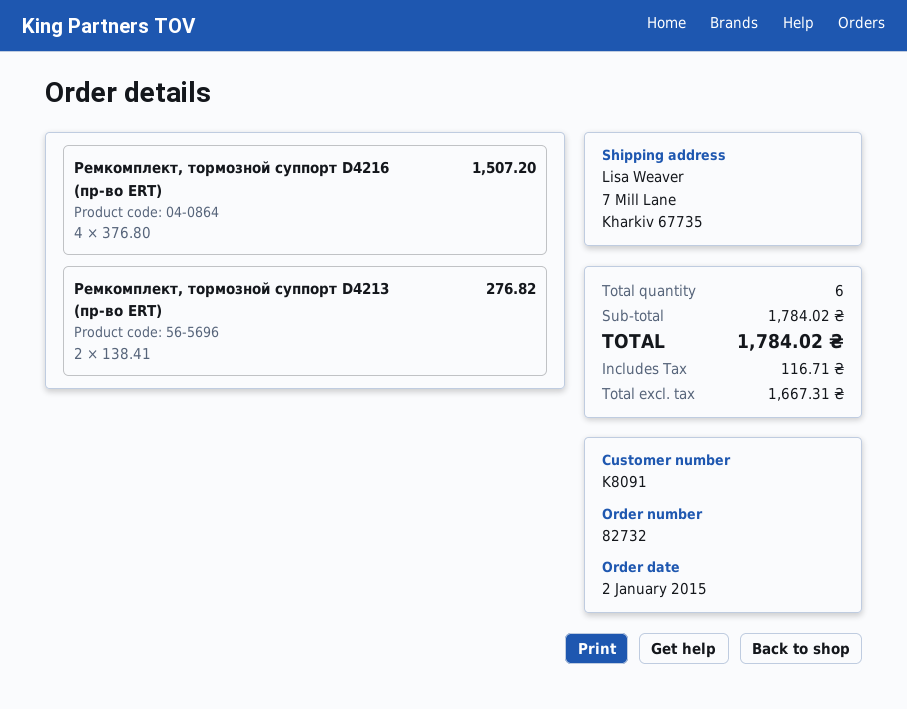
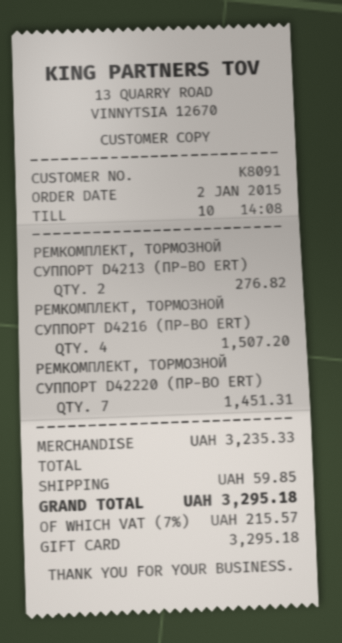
РЕМКОМПЛЕКТ, ТОРМОЗНОЙ СУППОРТ D42220 (ПР-ВО ERT): none -> 7 for 1451.31
subtotal: 1784.02 -> 3235.33
shipping: none -> 59.85
tax: 116.71 -> 215.57
total: 1784.02 -> 3295.18

